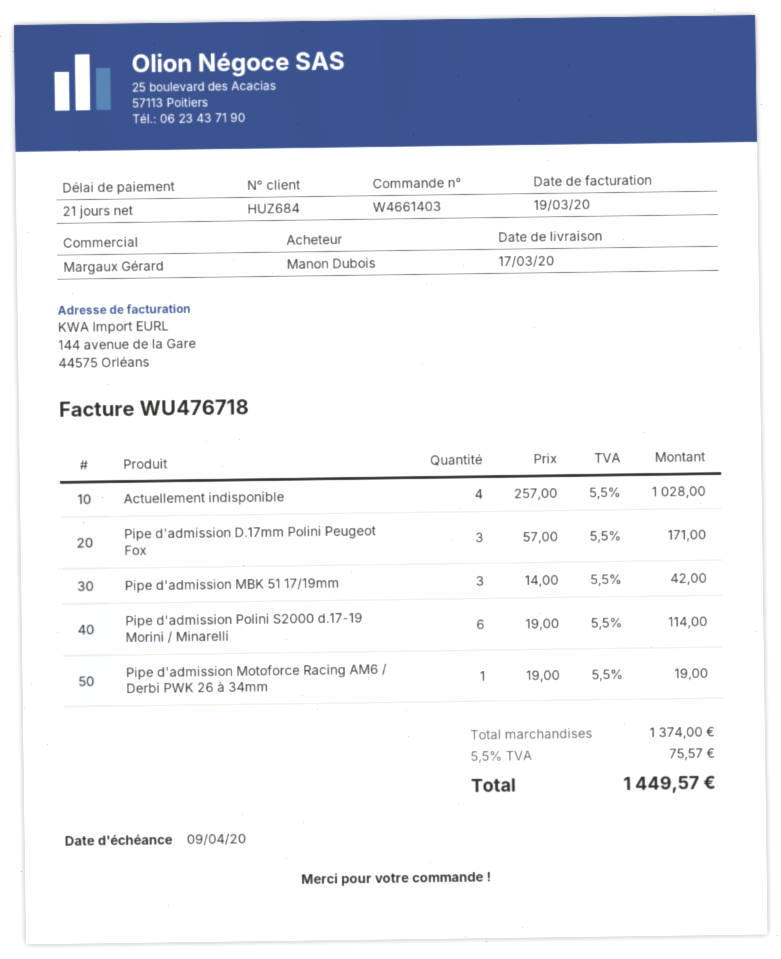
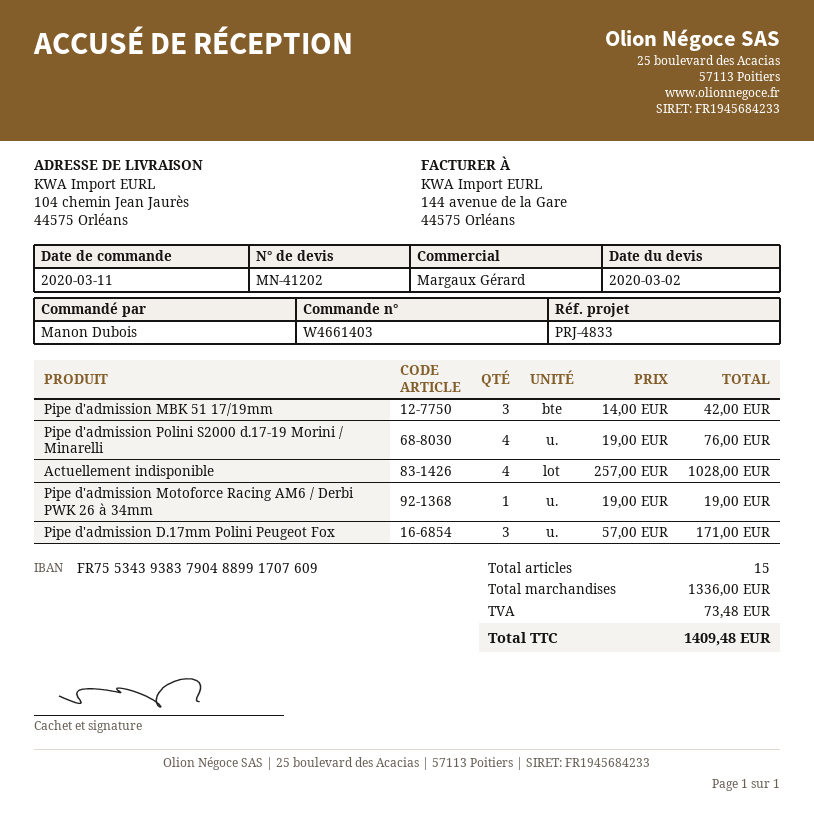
Pipe d'admission Polini S2000 d.17-19 Morini / Minarelli: 6 x 19.00 = 114.00 -> 4 x 19.00 = 76.00
subtotal: 1374.00 -> 1336.00
tax: 75.57 -> 73.48
total: 1449.57 -> 1409.48

